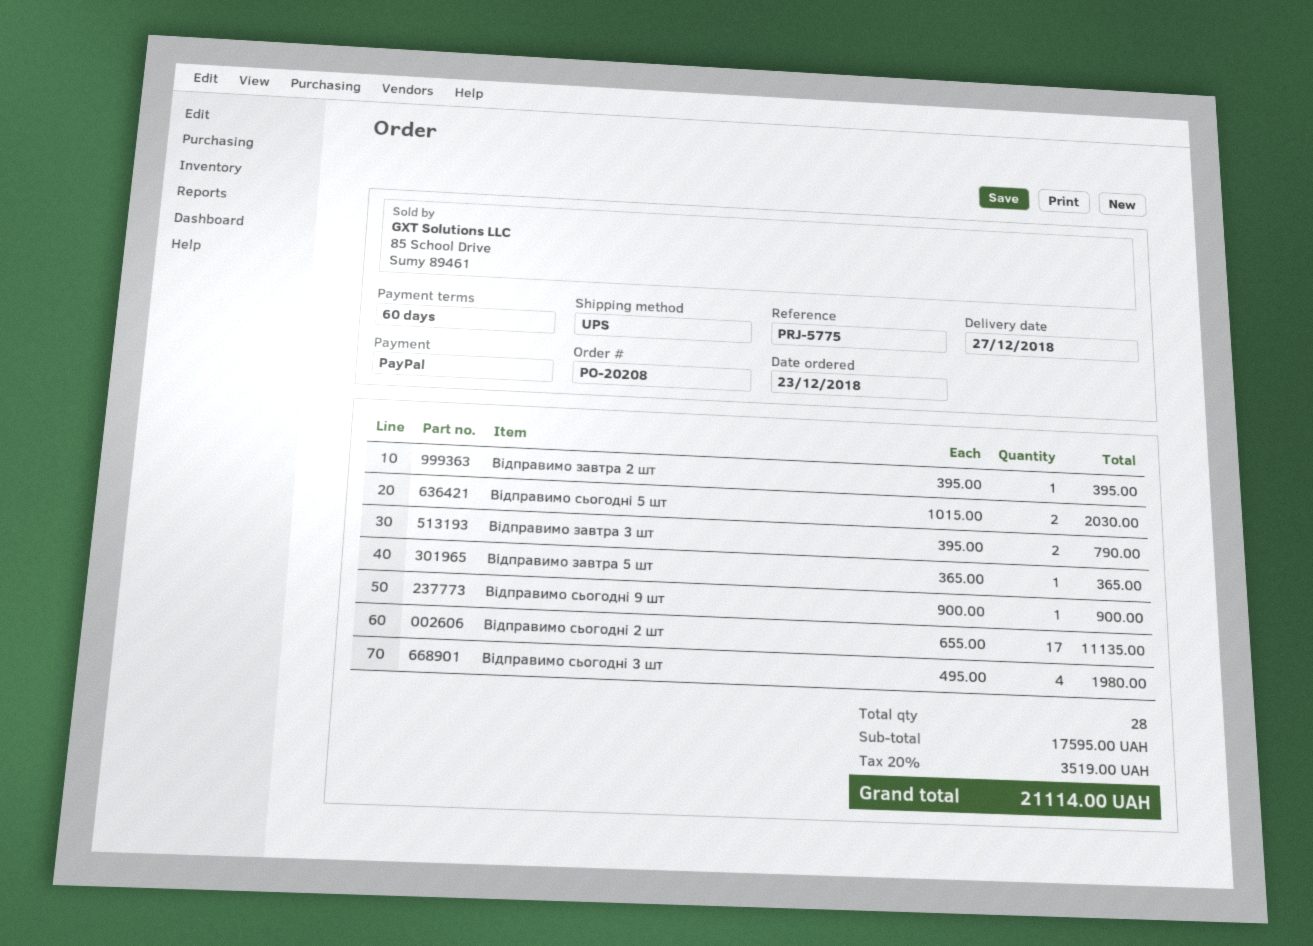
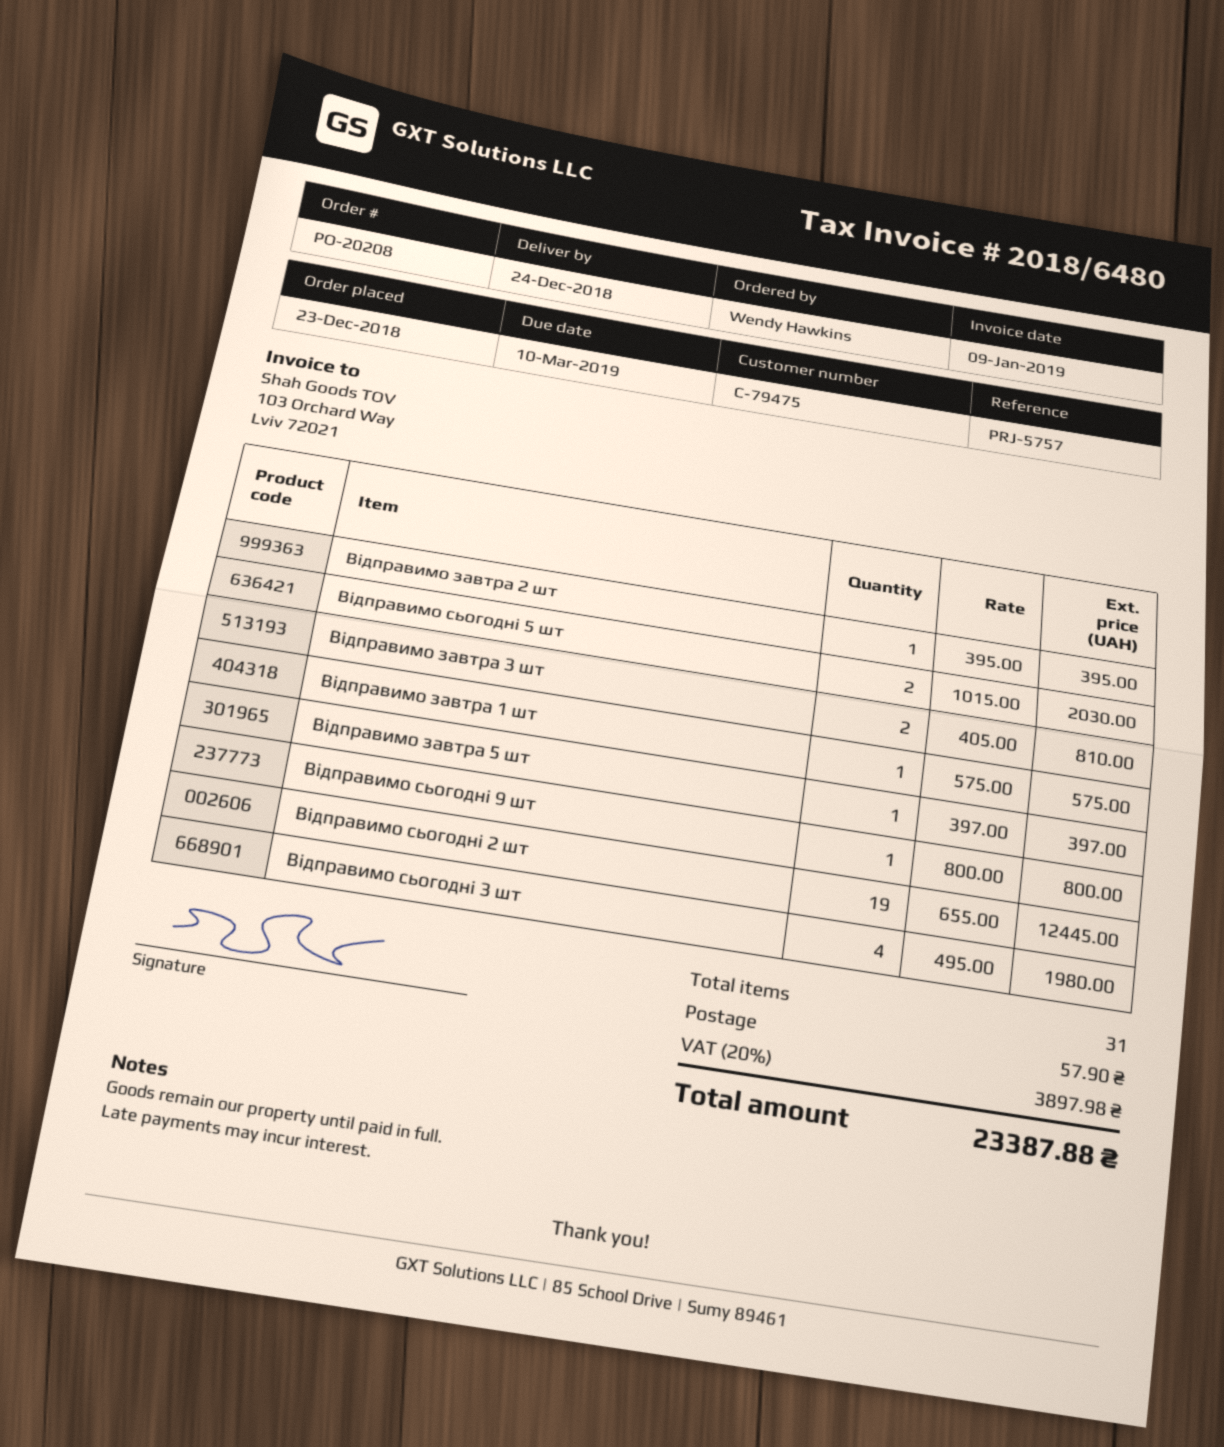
delivery date: 2018-12-27 -> 2018-12-24
reference: PRJ-5775 -> PRJ-5757
Відправимо завтра 3 шт: 2 x 395.00 = 790.00 -> 2 x 405.00 = 810.00
Відправимо завтра 5 шт: 1 x 365.00 = 365.00 -> 1 x 397.00 = 397.00
Відправимо сьогодні 9 шт: 1 x 900.00 = 900.00 -> 1 x 800.00 = 800.00
Відправимо сьогодні 2 шт: 17 x 655.00 = 11135.00 -> 19 x 655.00 = 12445.00
Відправимо завтра 1 шт: none -> 1 x 575.00 = 575.00
total quantity: 28 -> 31
shipping: none -> 57.90
tax: 20% = 3519.00 -> 20% = 3897.98
total: 21114.00 -> 23387.88

